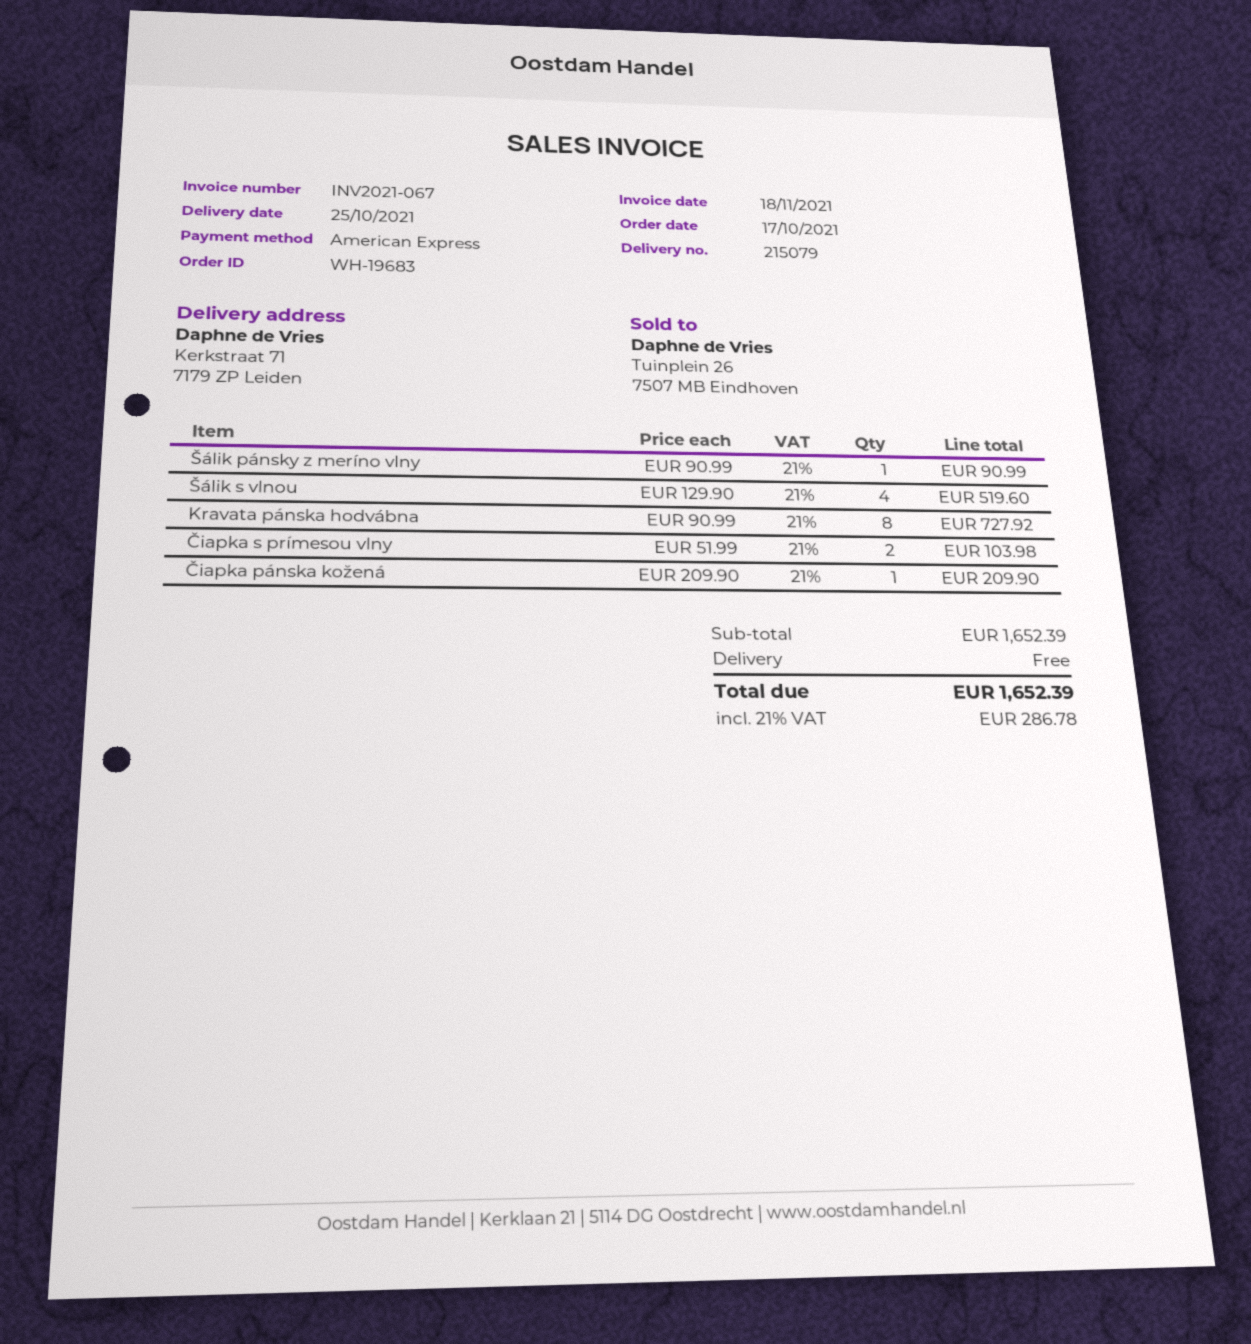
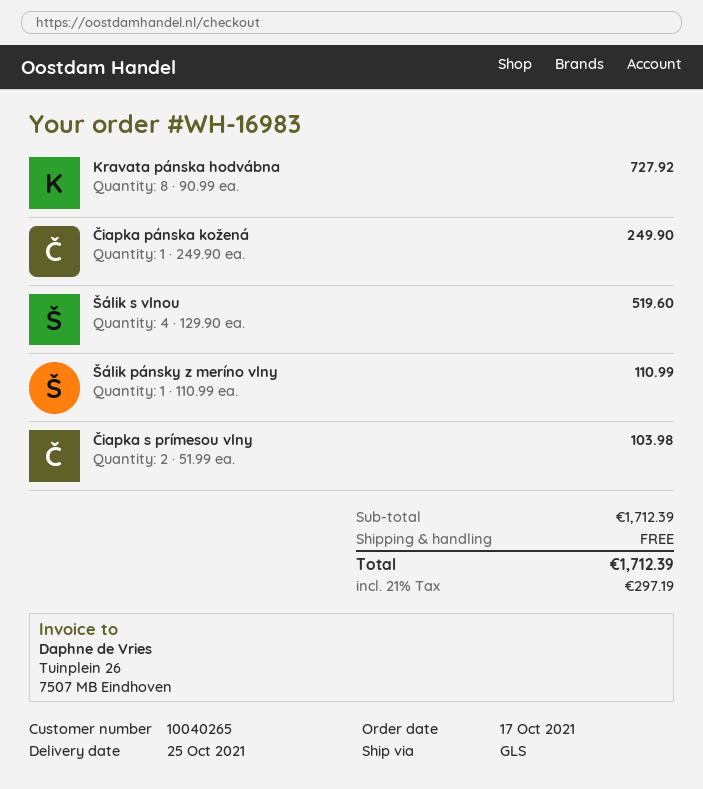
order number: WH-19683 -> WH-16983
Šálik pánsky z meríno vlny: 1 x 90.99 = 90.99 -> 1 x 110.99 = 110.99
Čiapka pánska kožená: 1 x 209.90 = 209.90 -> 1 x 249.90 = 249.90
subtotal: 1652.39 -> 1712.39
tax: 21% = 286.78 -> 21% = 297.19
total: 1652.39 -> 1712.39

